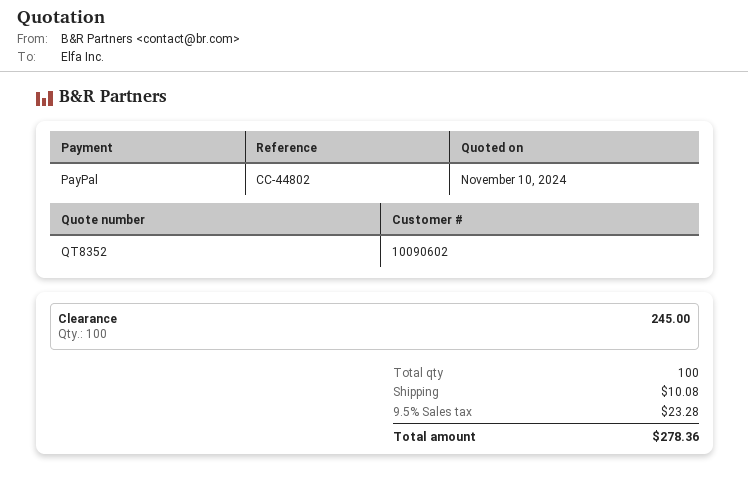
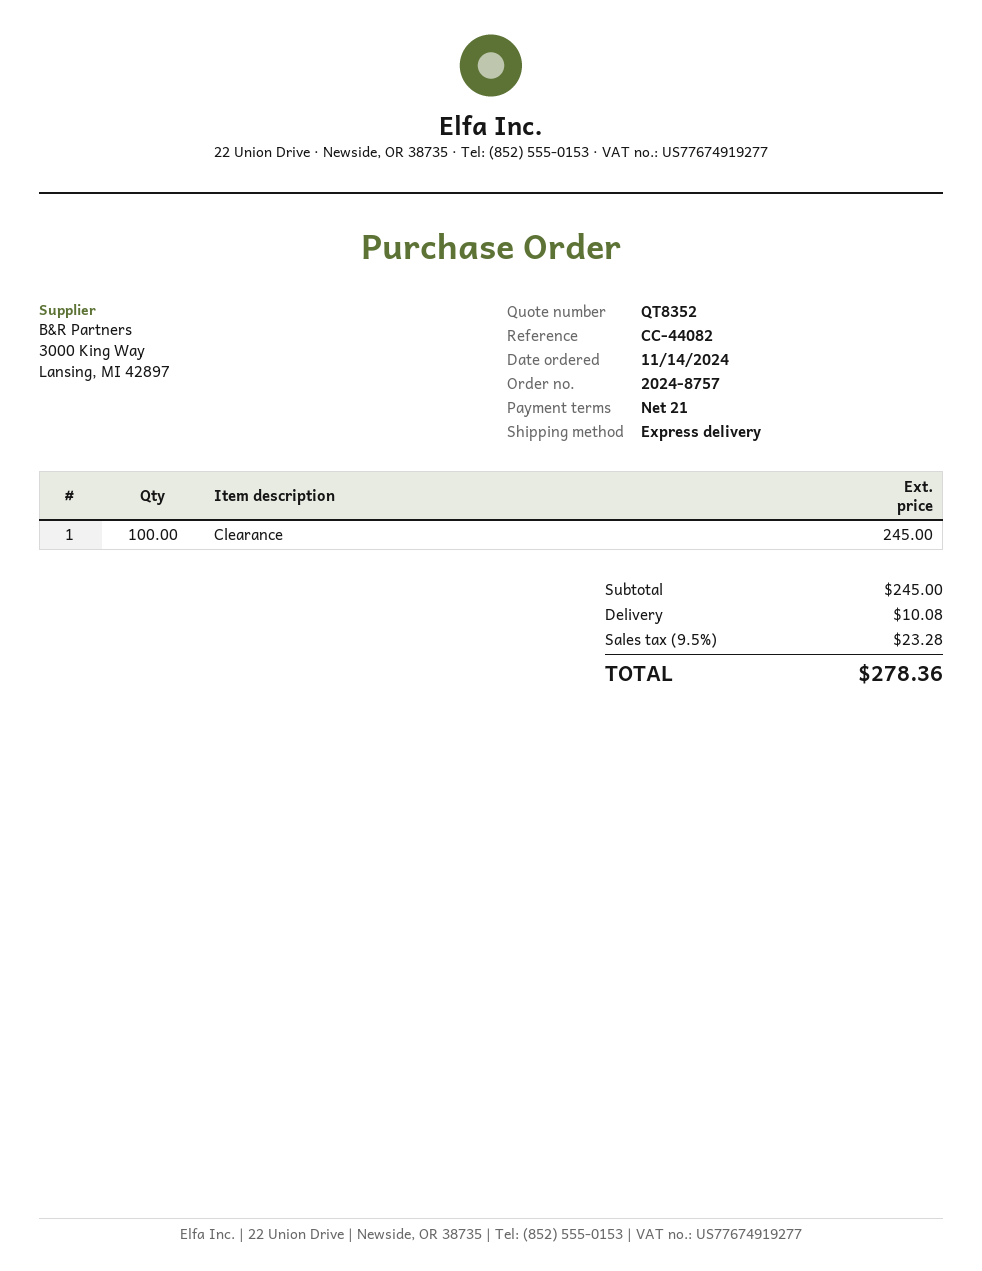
reference: CC-44802 -> CC-44082

